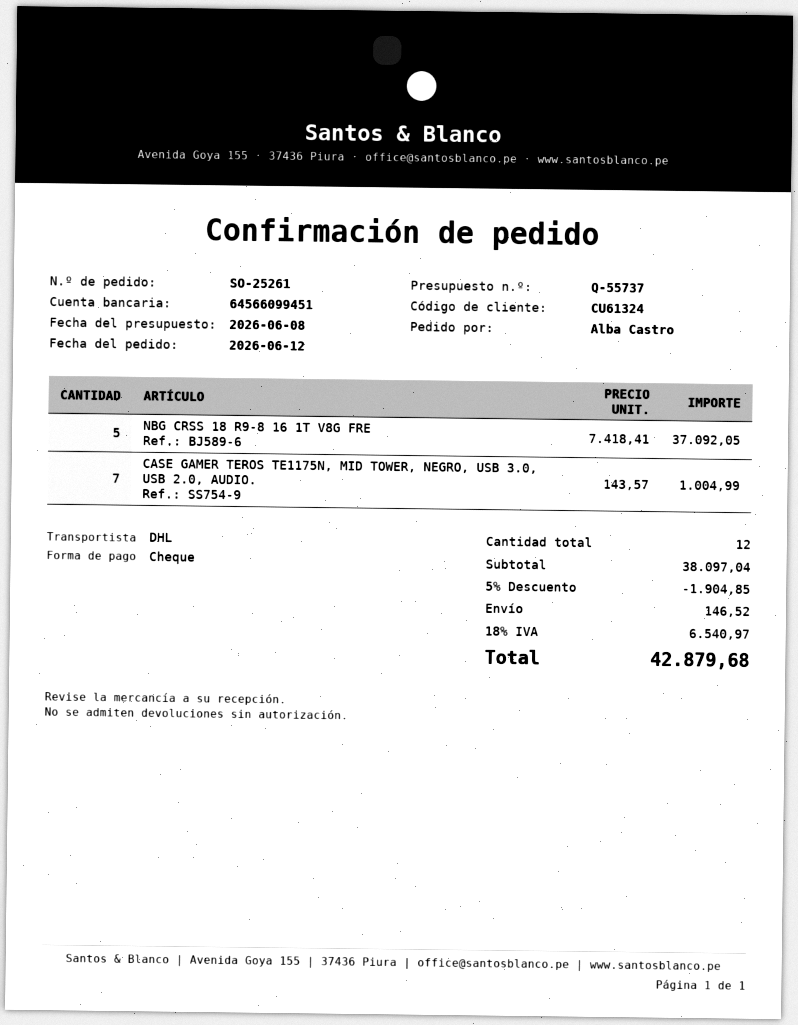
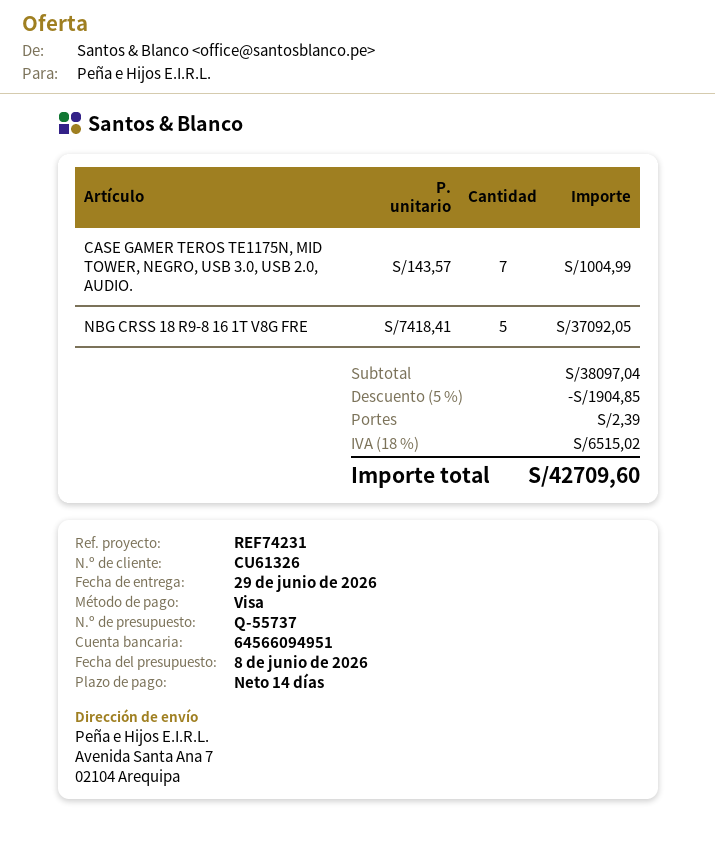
customer number: CU61324 -> CU61326
payment method: cheque -> Visa
bank account: 64566099451 -> 64566094951
shipping: 146.52 -> 2.39
tax: 18% = 6540.97 -> 18% = 6515.02
total: 42879.68 -> 42709.60

